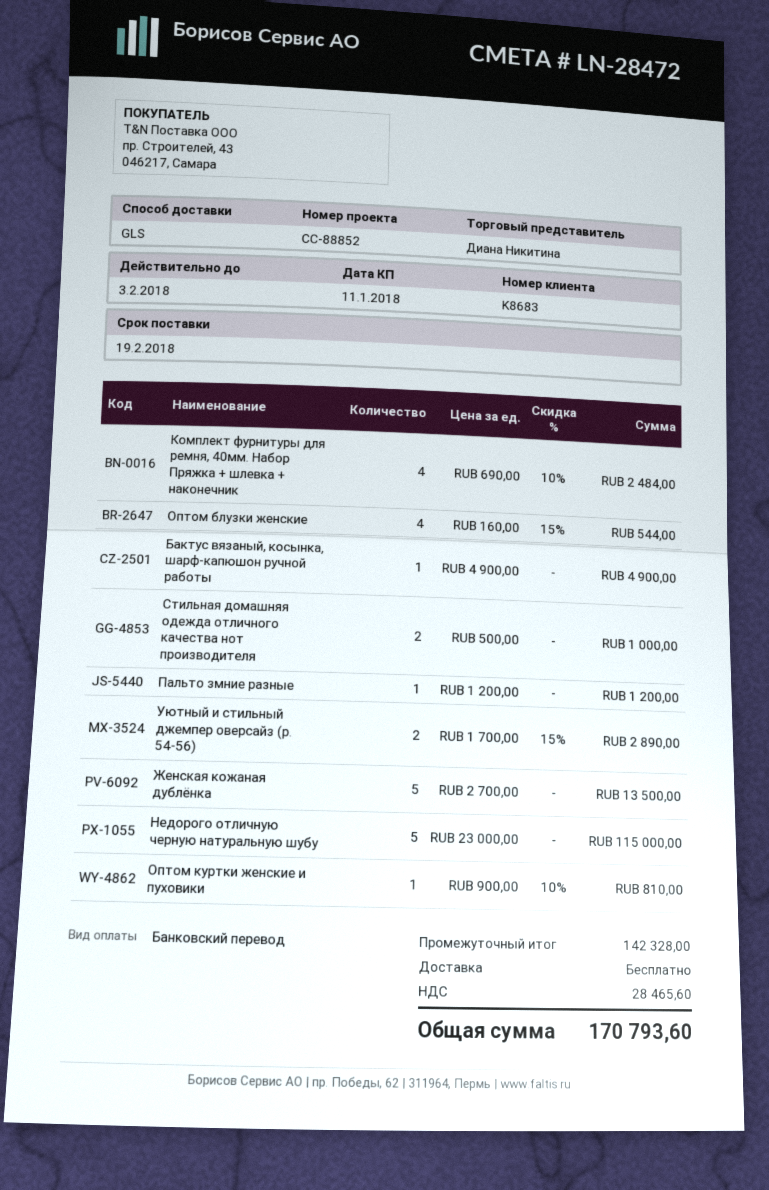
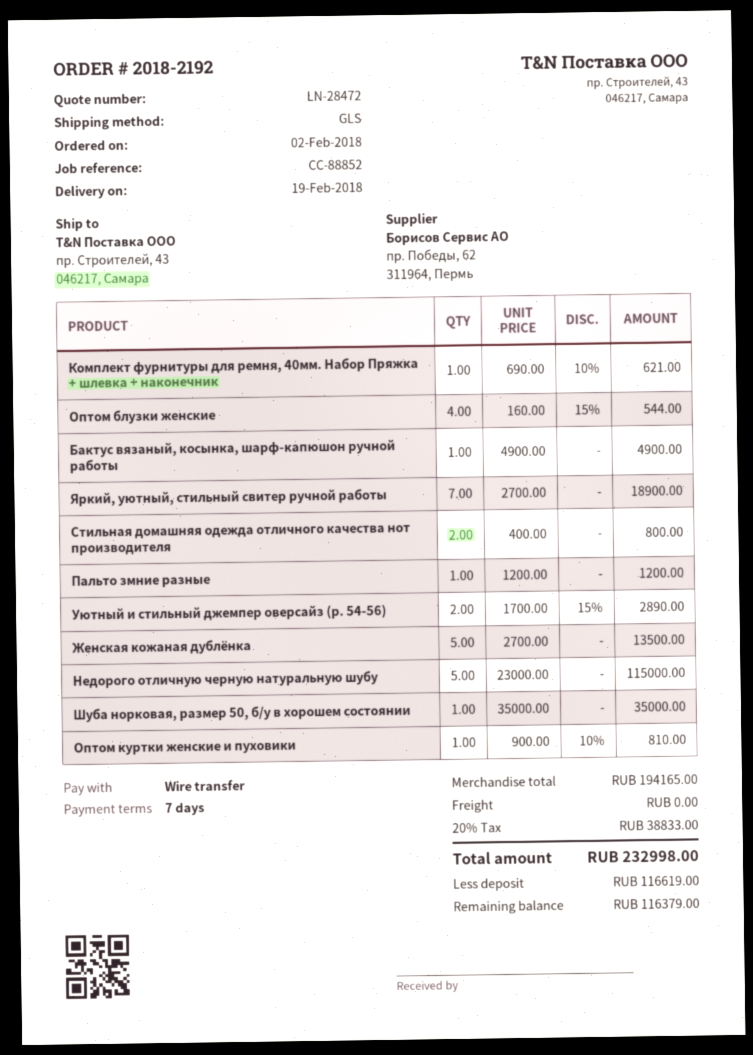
Комплект фурнитуры для ремня, 40мм. Набор Пряжка + шлевка + наконечник: 4 x 690.00 - 10% = 2484.00 -> 1 x 690.00 - 10% = 621.00
Стильная домашняя одежда отличного качества нот производителя: 2 x 500.00 = 1000.00 -> 2 x 400.00 = 800.00
Яркий, уютный, стильный свитер ручной работы: none -> 7 x 2700.00 = 18900.00
Шуба норковая, размер 50, б/у в хорошем состоянии: none -> 1 x 35000.00 = 35000.00
subtotal: 142328.00 -> 194165.00
tax: 28465.60 -> 38833.00
total: 170793.60 -> 232998.00

